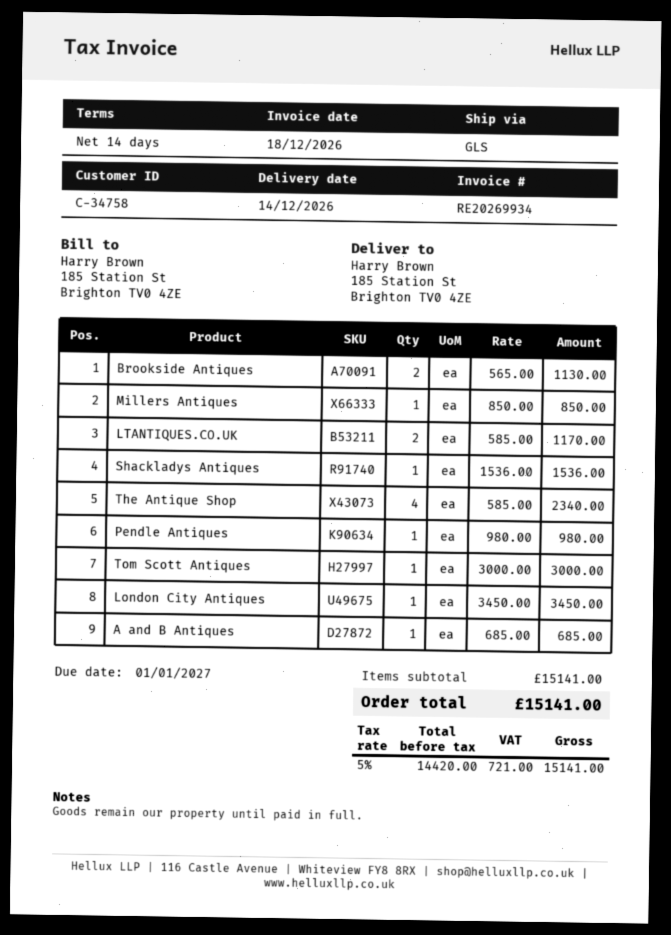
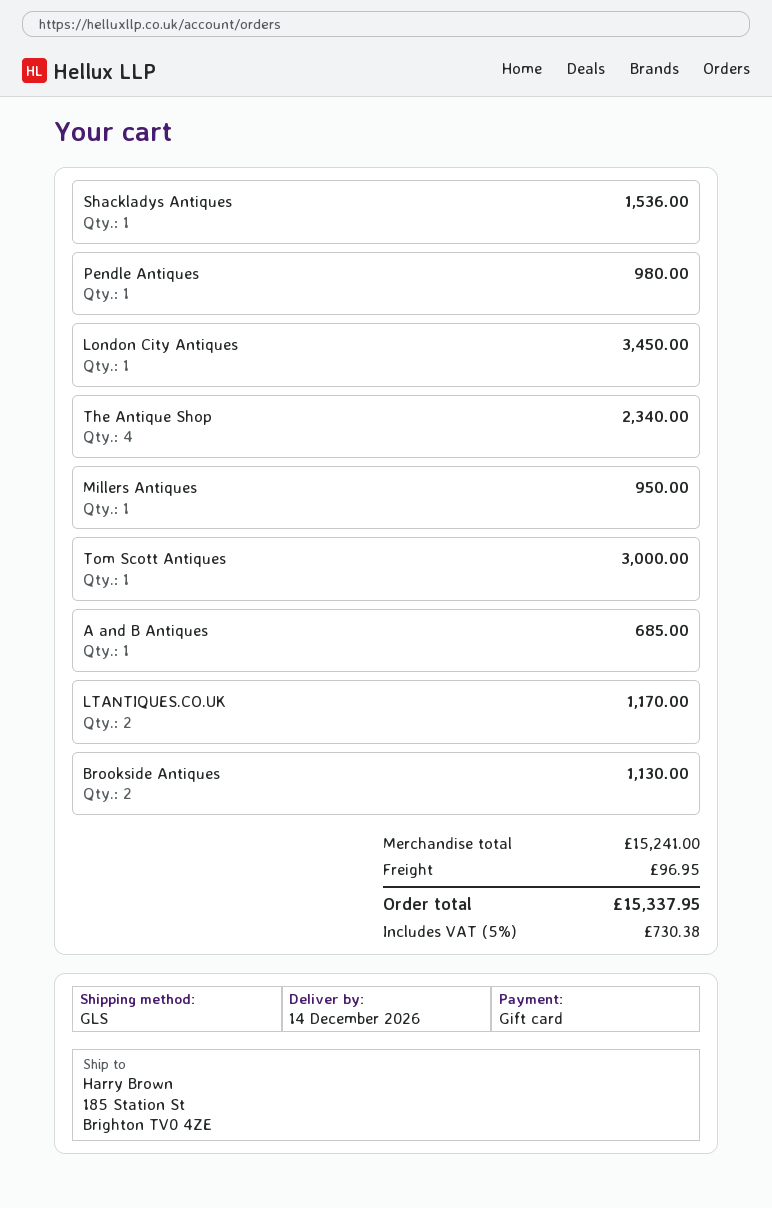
Millers Antiques: 1 for 850.00 -> 1 for 950.00
subtotal: 15141.00 -> 15241.00
shipping: none -> 96.95
tax: 5% = 721.00 -> 5% = 730.38
total: 15141.00 -> 15337.95

